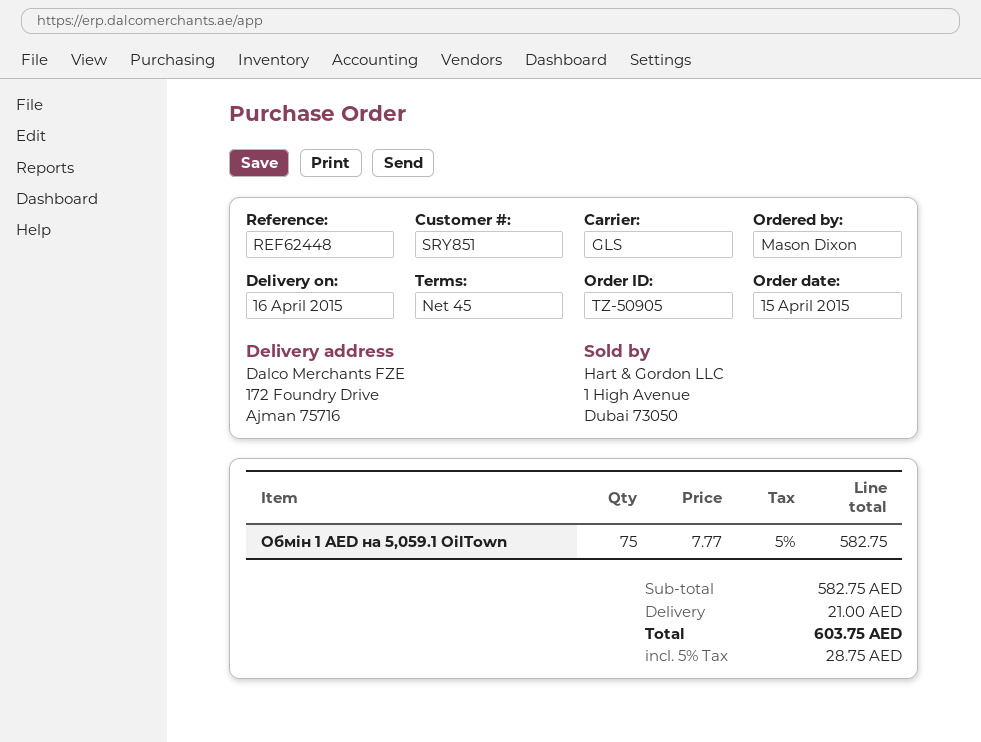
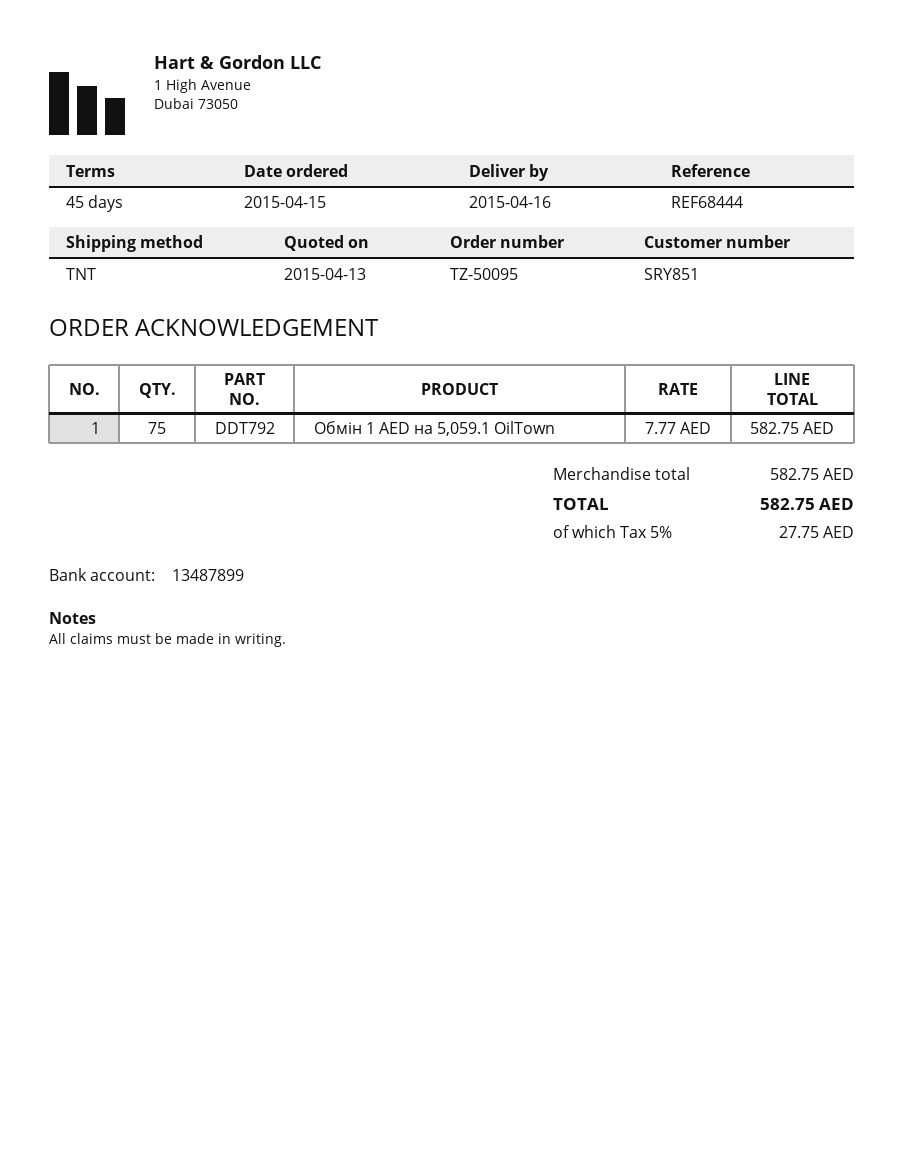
order number: TZ-50905 -> TZ-50095
reference: REF62448 -> REF68444
shipping method: GLS -> TNT
shipping: 21.00 -> none
tax: 5% = 28.75 -> 5% = 27.75
total: 603.75 -> 582.75

